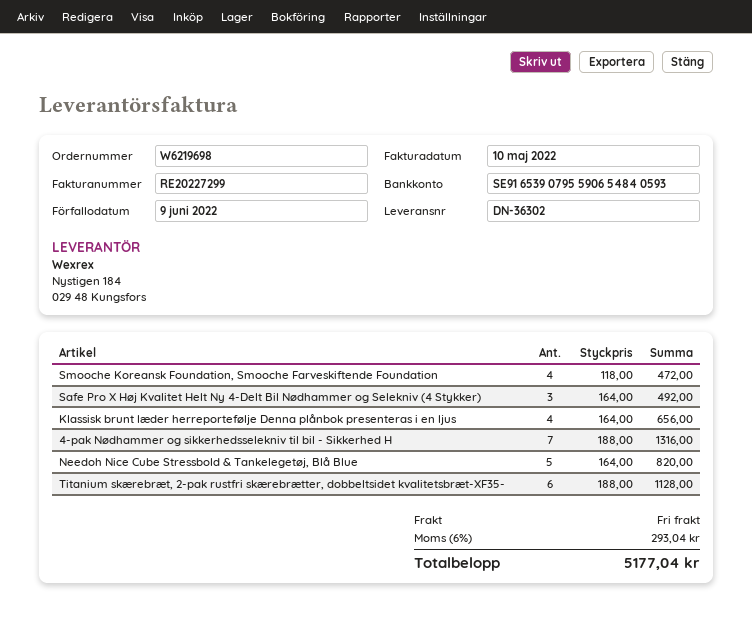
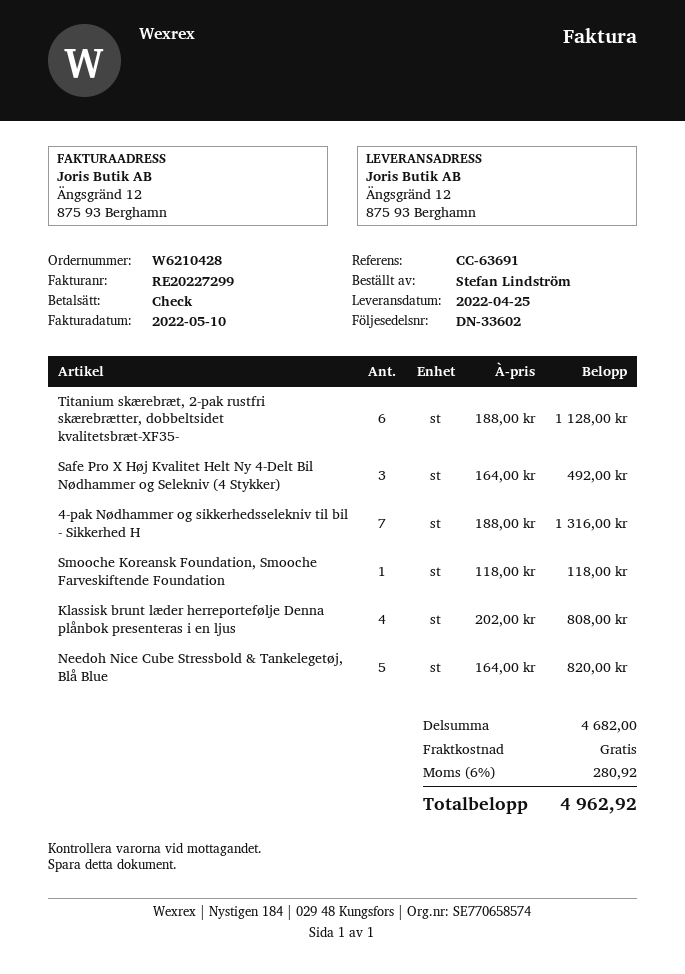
order number: W6219698 -> W6210428
delivery note number: DN-36302 -> DN-33602
Smooche Koreansk Foundation, Smooche Farveskiftende Foundation: 4 x 118.00 = 472.00 -> 1 x 118.00 = 118.00
Klassisk brunt læder herreportefølje Denna plånbok presenteras i en ljus: 4 x 164.00 = 656.00 -> 4 x 202.00 = 808.00
tax: 6% = 293.04 -> 6% = 280.92
total: 5177.04 -> 4962.92

